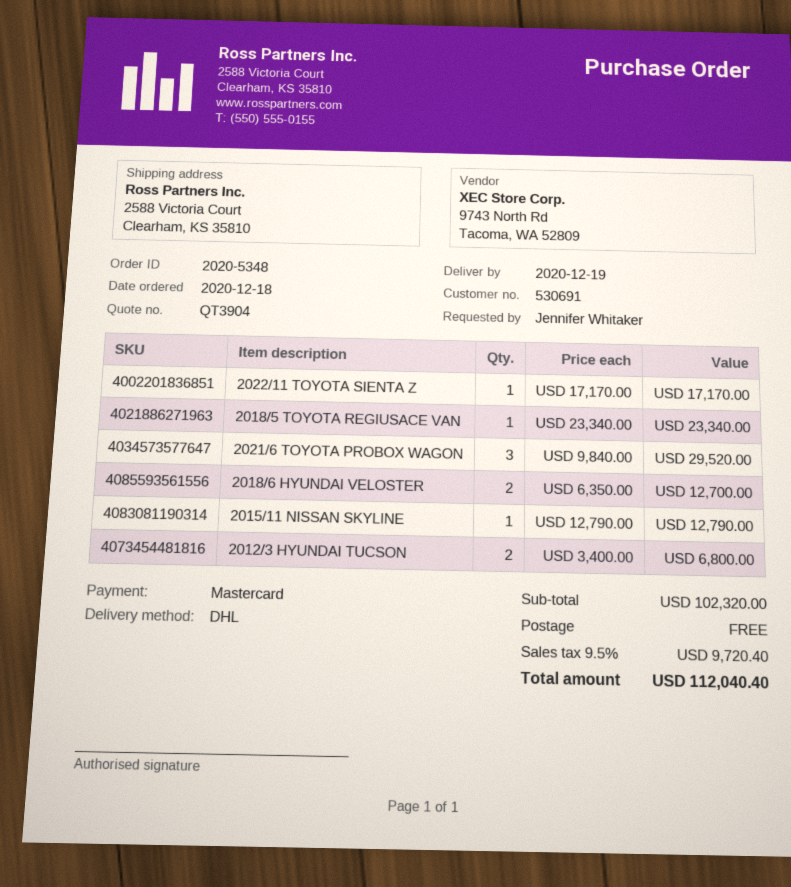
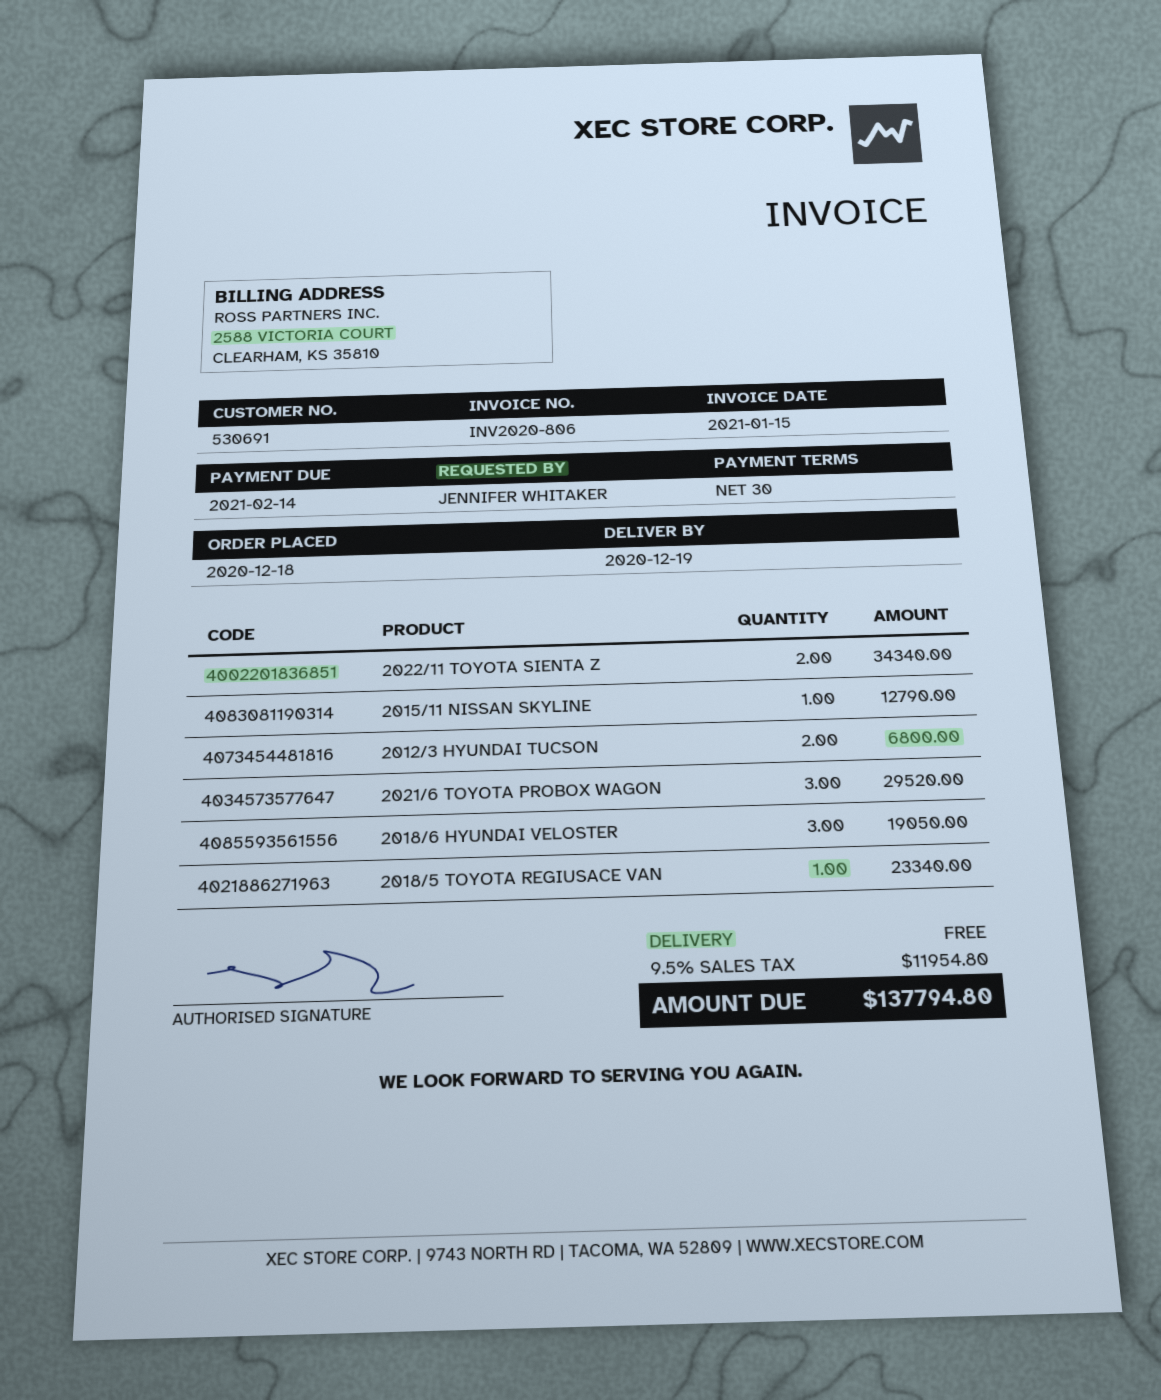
2022/11 TOYOTA SIENTA Z: 1 for 17170.00 -> 2 for 34340.00
2018/6 HYUNDAI VELOSTER: 2 for 12700.00 -> 3 for 19050.00
tax: 9.5% = 9720.40 -> 9.5% = 11954.80
total: 112040.40 -> 137794.80

